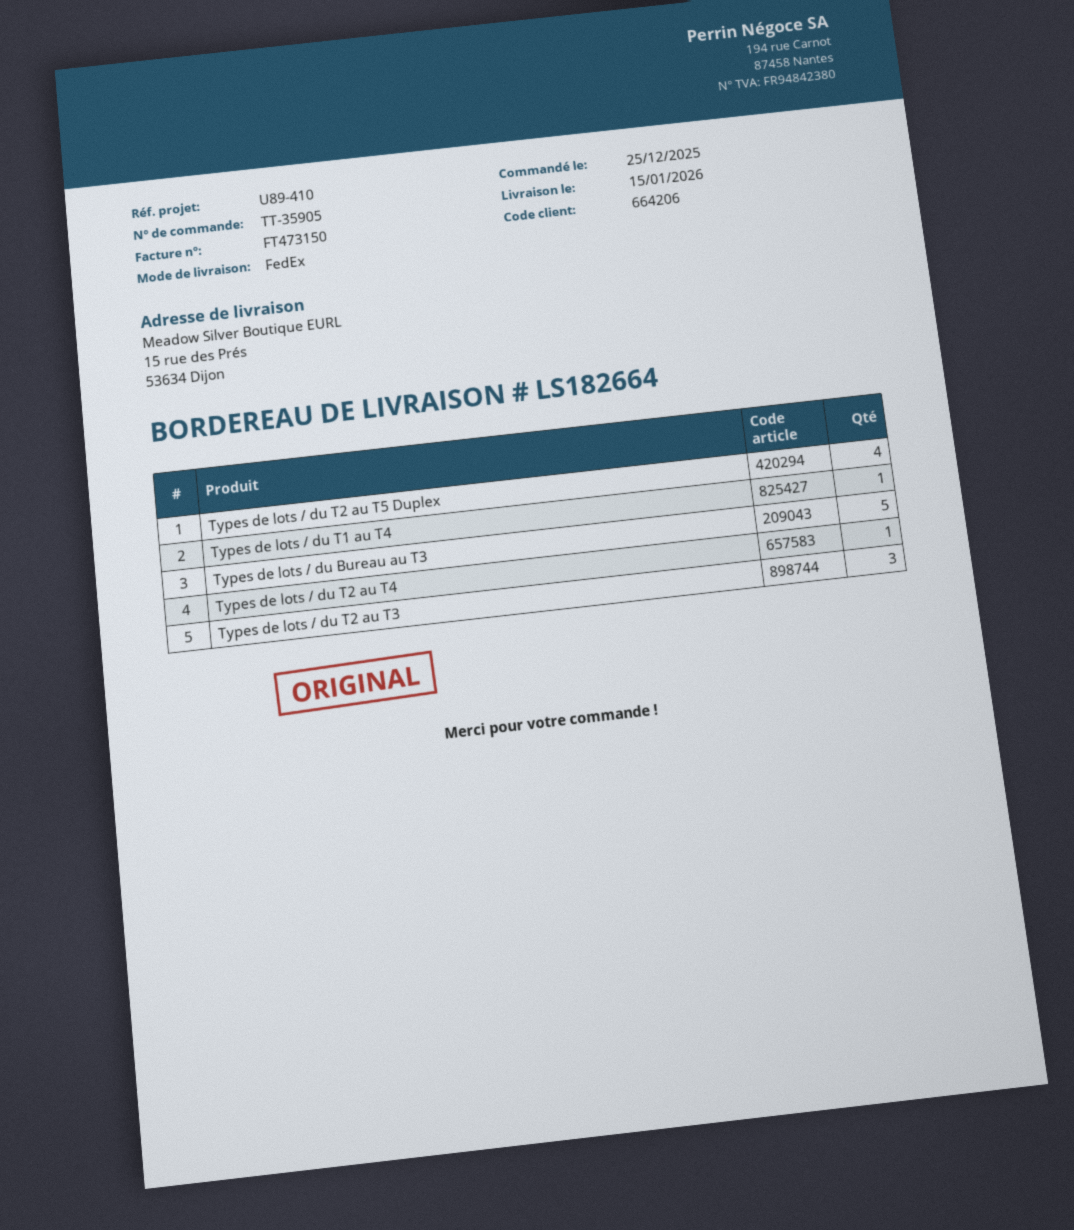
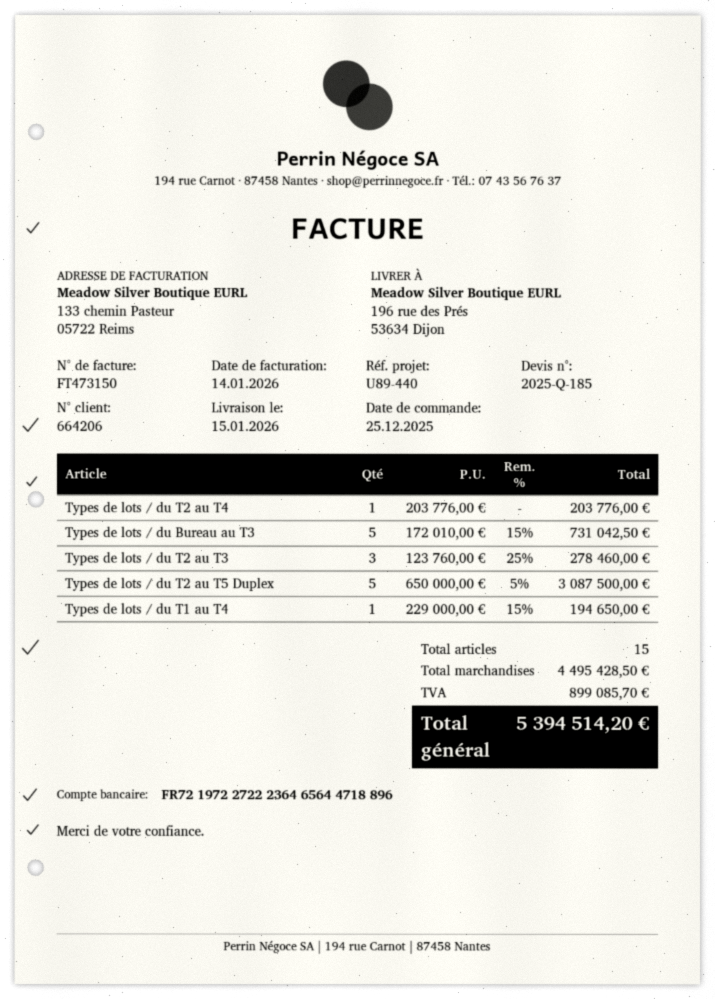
reference: U89-410 -> U89-440
ship to: 15 rue des Prés, 53634 Dijon -> 196 rue des Prés, 53634 Dijon
Types de lots / du T2 au T5 Duplex: 4 -> 5

